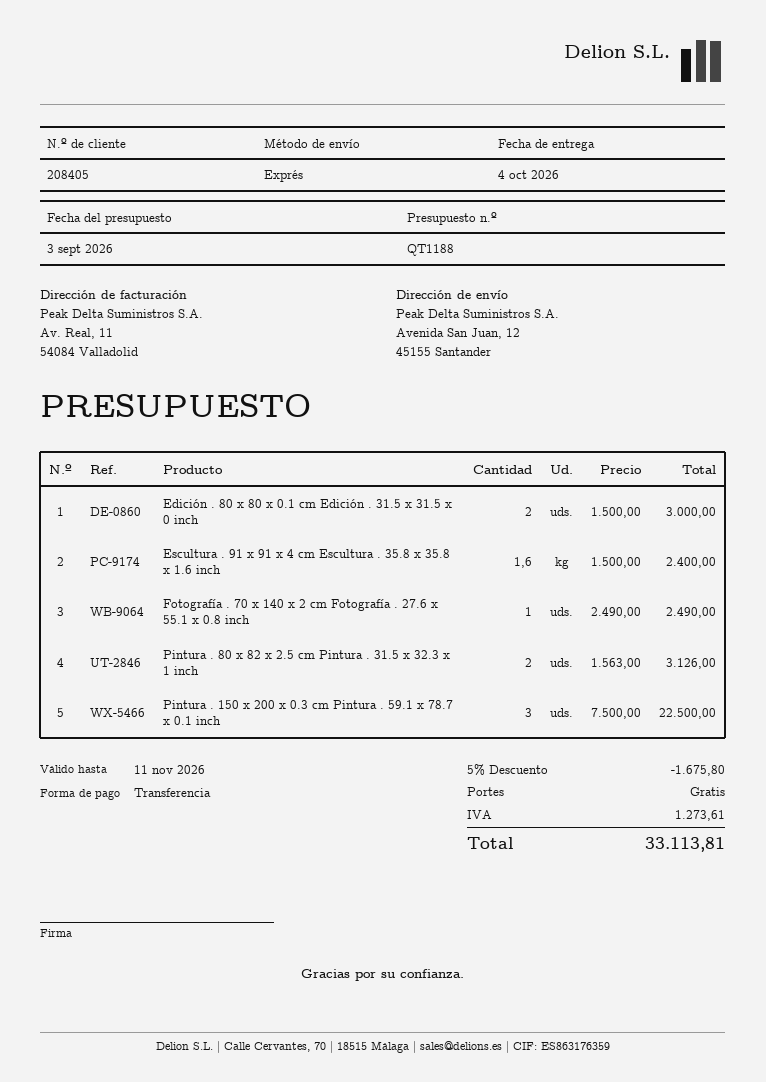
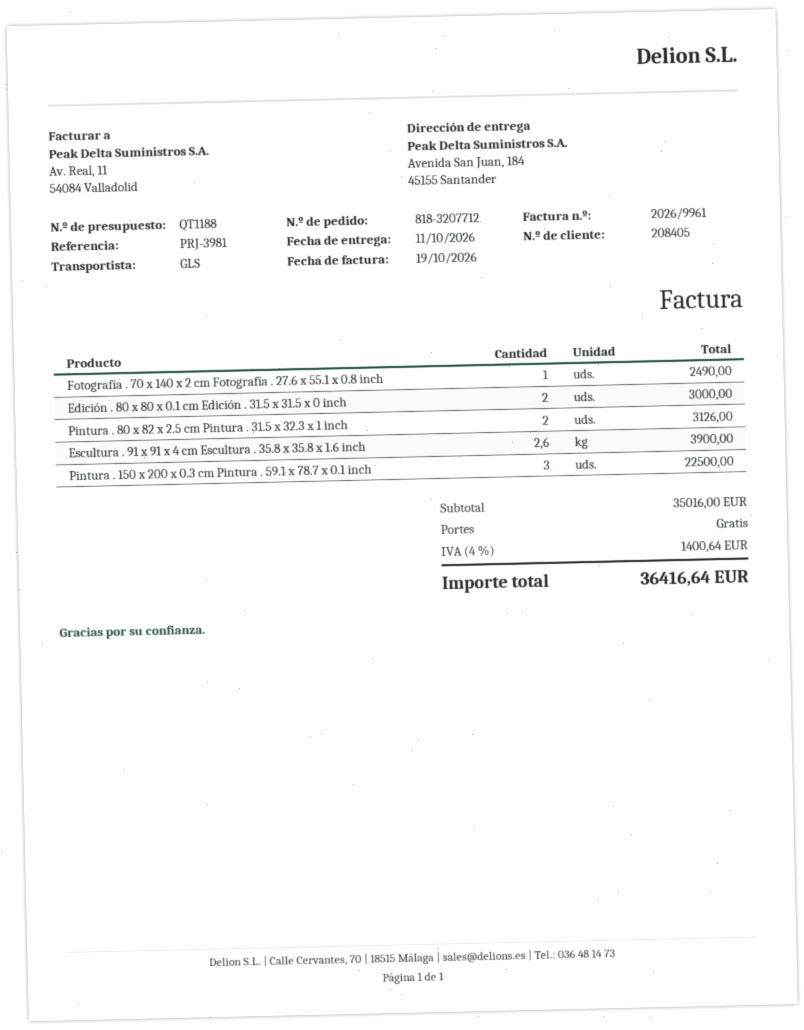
delivery date: 2026-10-04 -> 2026-10-11
shipping method: express -> GLS
ship to: Avenida San Juan, 12, 45155 Santander -> Avenida San Juan, 184, 45155 Santander
Escultura . 91 x 91 x 4 cm Escultura . 35.8 x 35.8 x 1.6 inch: 1.6 for 2400.00 -> 2.6 for 3900.00
discount: 5% = 1675.80 -> none
tax: 1273.61 -> 1400.64
total: 33113.81 -> 36416.64

